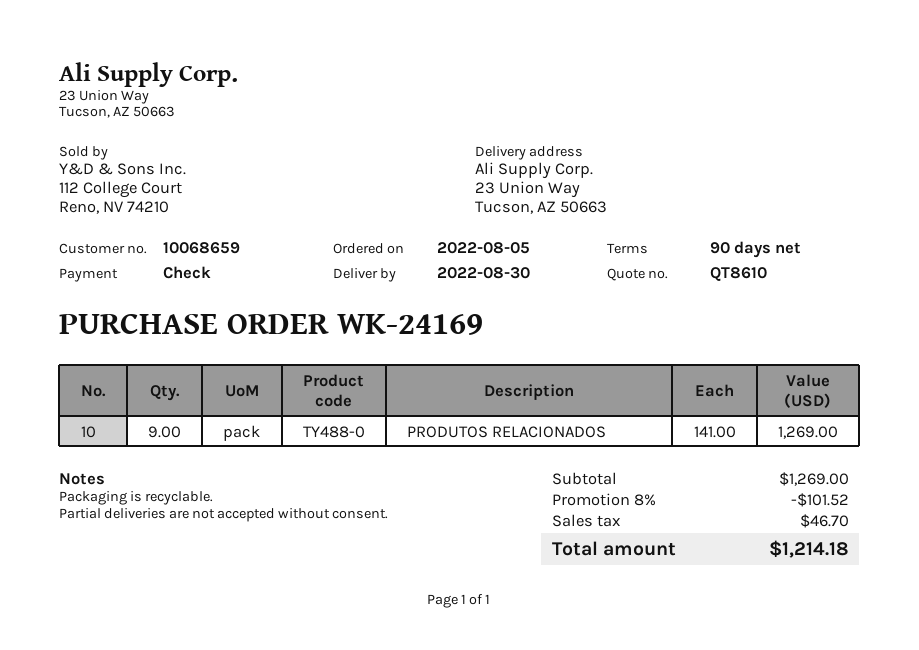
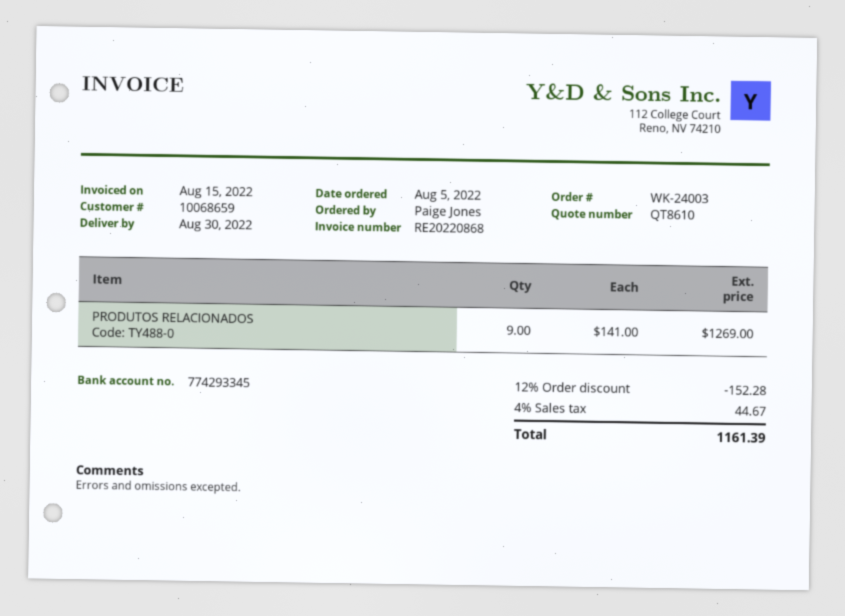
order number: WK-24169 -> WK-24003
discount: 8% = 101.52 -> 12% = 152.28
tax: 46.70 -> 44.67
total: 1214.18 -> 1161.39

